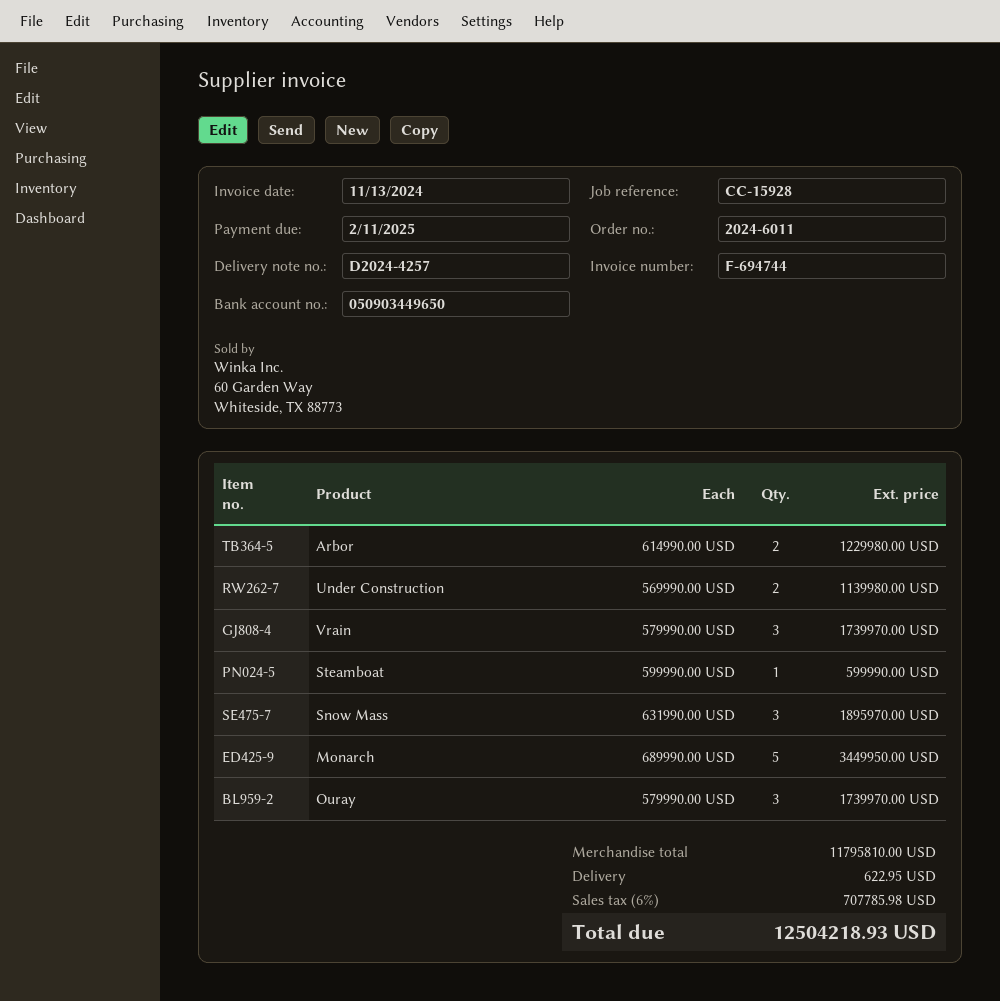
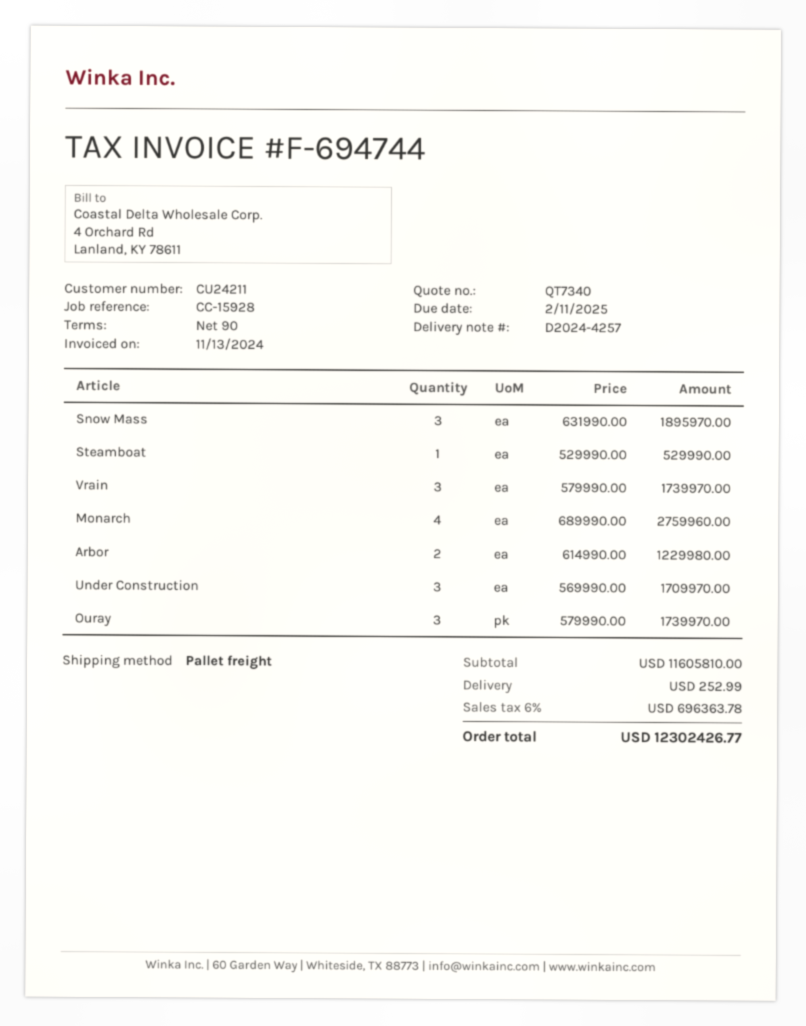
Under Construction: 2 x 569990.00 = 1139980.00 -> 3 x 569990.00 = 1709970.00
Steamboat: 1 x 599990.00 = 599990.00 -> 1 x 529990.00 = 529990.00
Monarch: 5 x 689990.00 = 3449950.00 -> 4 x 689990.00 = 2759960.00
subtotal: 11795810.00 -> 11605810.00
shipping: 622.95 -> 252.99
tax: 6% = 707785.98 -> 6% = 696363.78
total: 12504218.93 -> 12302426.77

